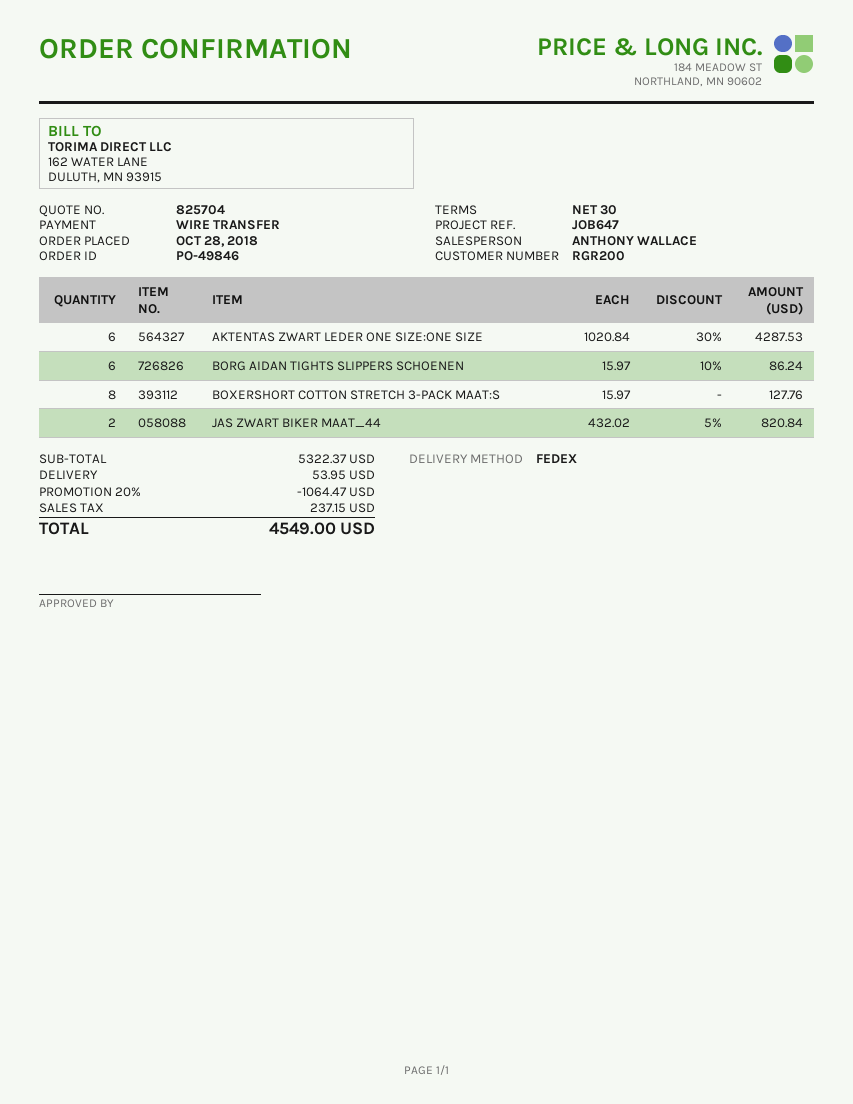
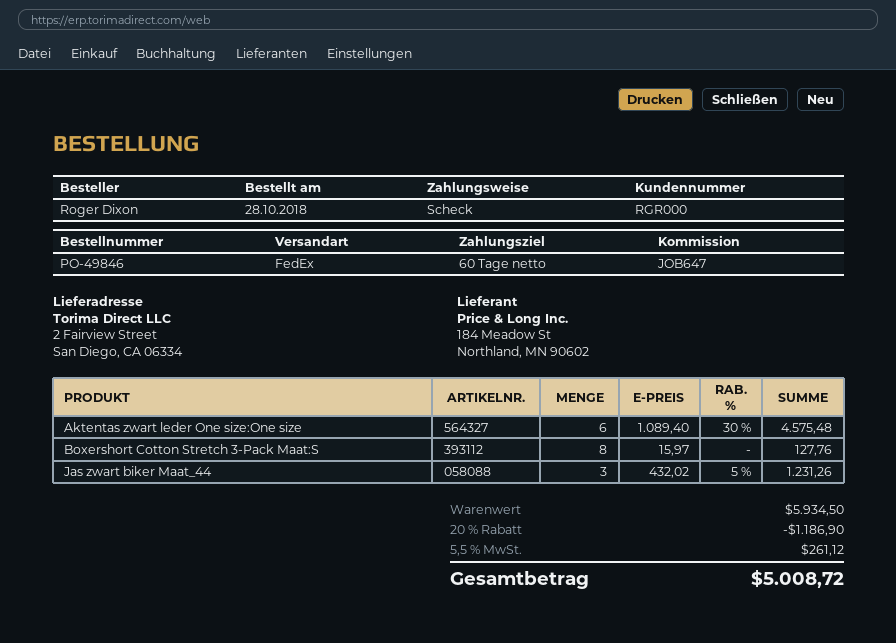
payment terms: 30 days -> 60 days
customer number: RGR200 -> RGR000
payment method: bank transfer -> cheque
AKTENTAS ZWART LEDER ONE SIZE:ONE SIZE: 6 x 1020.84 - 30% = 4287.53 -> 6 x 1089.40 - 30% = 4575.48
BORG AIDAN TIGHTS SLIPPERS SCHOENEN: 6 x 15.97 - 10% = 86.24 -> none
JAS ZWART BIKER MAAT_44: 2 x 432.02 - 5% = 820.84 -> 3 x 432.02 - 5% = 1231.26
subtotal: 5322.37 -> 5934.50
discount: 20% = 1064.47 -> 20% = 1186.90
shipping: 53.95 -> none
tax: 237.15 -> 261.12
total: 4549.00 -> 5008.72

